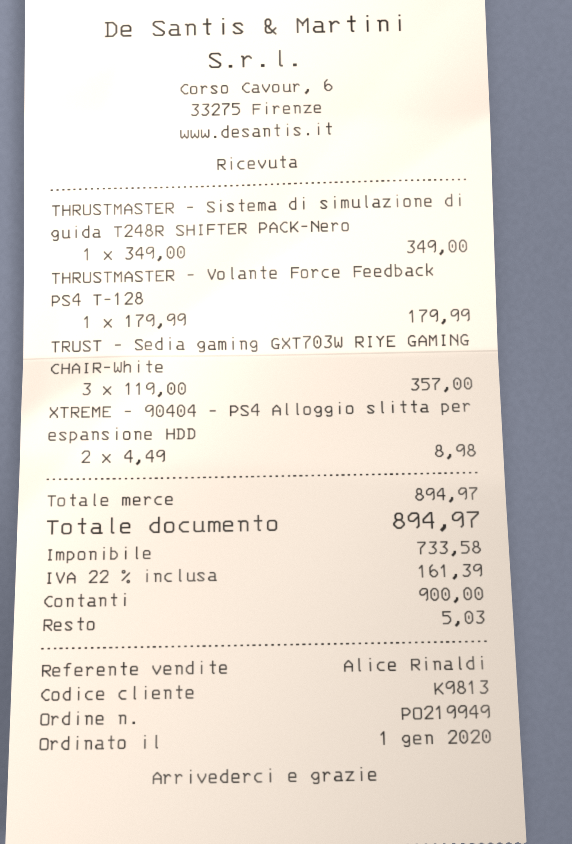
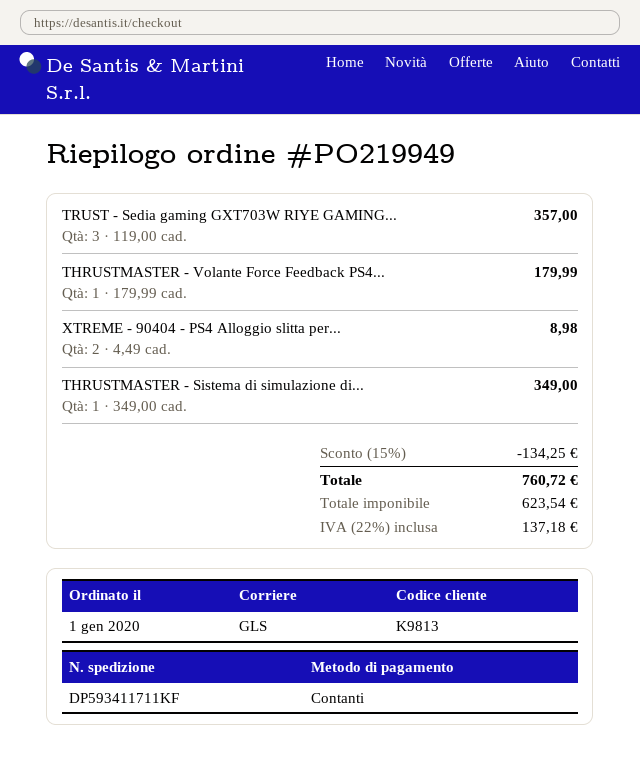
discount: none -> 15% = 134.25
net: 733.58 -> 623.54
tax: 22% = 161.39 -> 22% = 137.18
total: 894.97 -> 760.72

